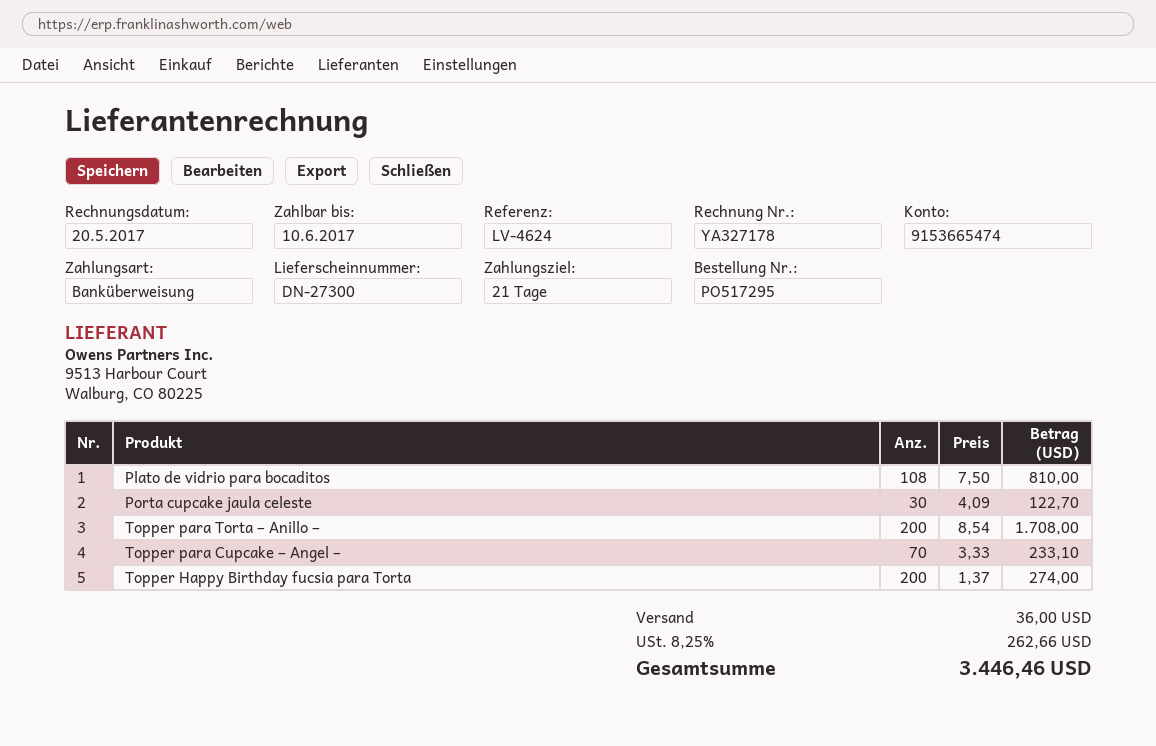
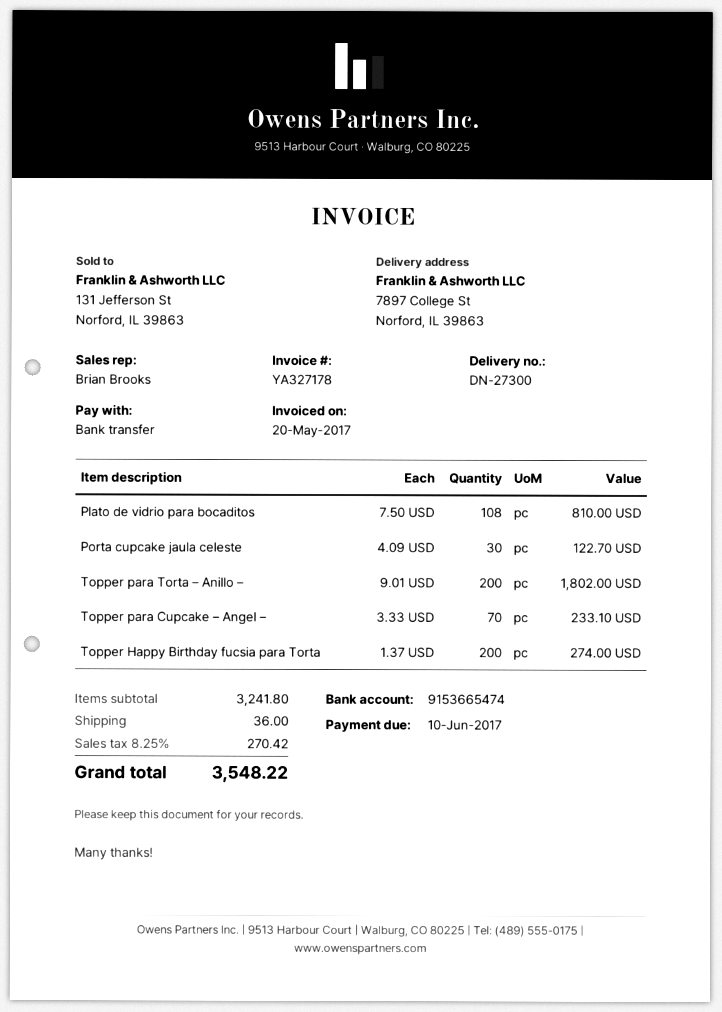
Topper para Torta – Anillo –: 200 x 8.54 = 1708.00 -> 200 x 9.01 = 1802.00
tax: 8.25% = 262.66 -> 8.25% = 270.42
total: 3446.46 -> 3548.22

